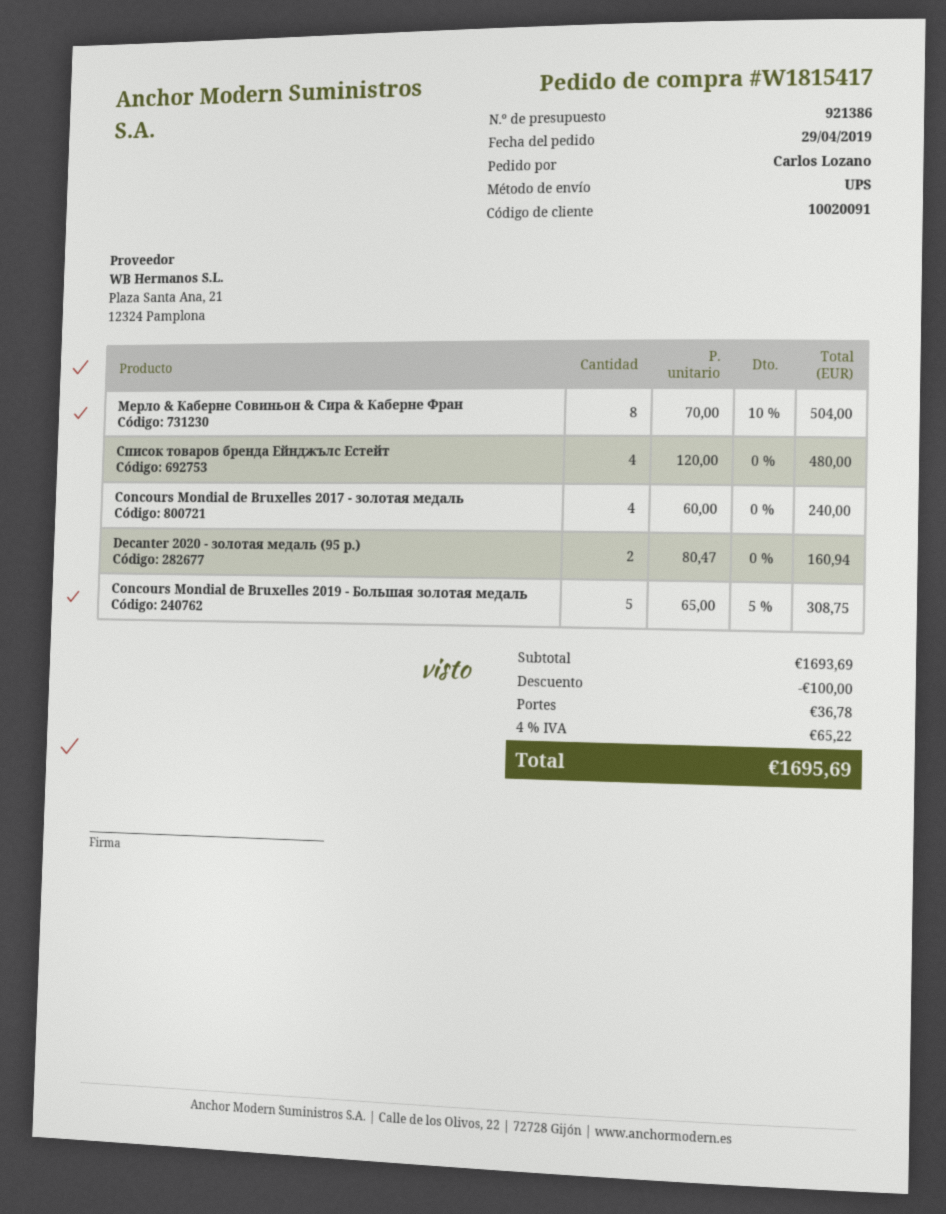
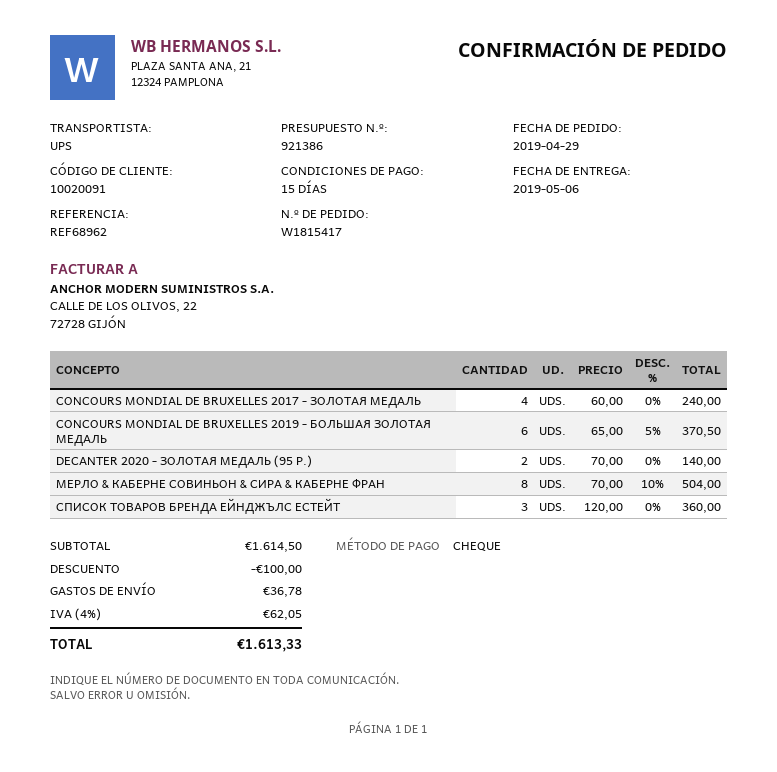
Список товаров бренда Ейнджълс Естейт: 4 x 120.00 = 480.00 -> 3 x 120.00 = 360.00
Decanter 2020 - золотая медаль (95 р.): 2 x 80.47 = 160.94 -> 2 x 70.00 = 140.00
Concours Mondial de Bruxelles 2019 - Большая золотая медаль: 5 x 65.00 - 5% = 308.75 -> 6 x 65.00 - 5% = 370.50
subtotal: 1693.69 -> 1614.50
tax: 4% = 65.22 -> 4% = 62.05
total: 1695.69 -> 1613.33

